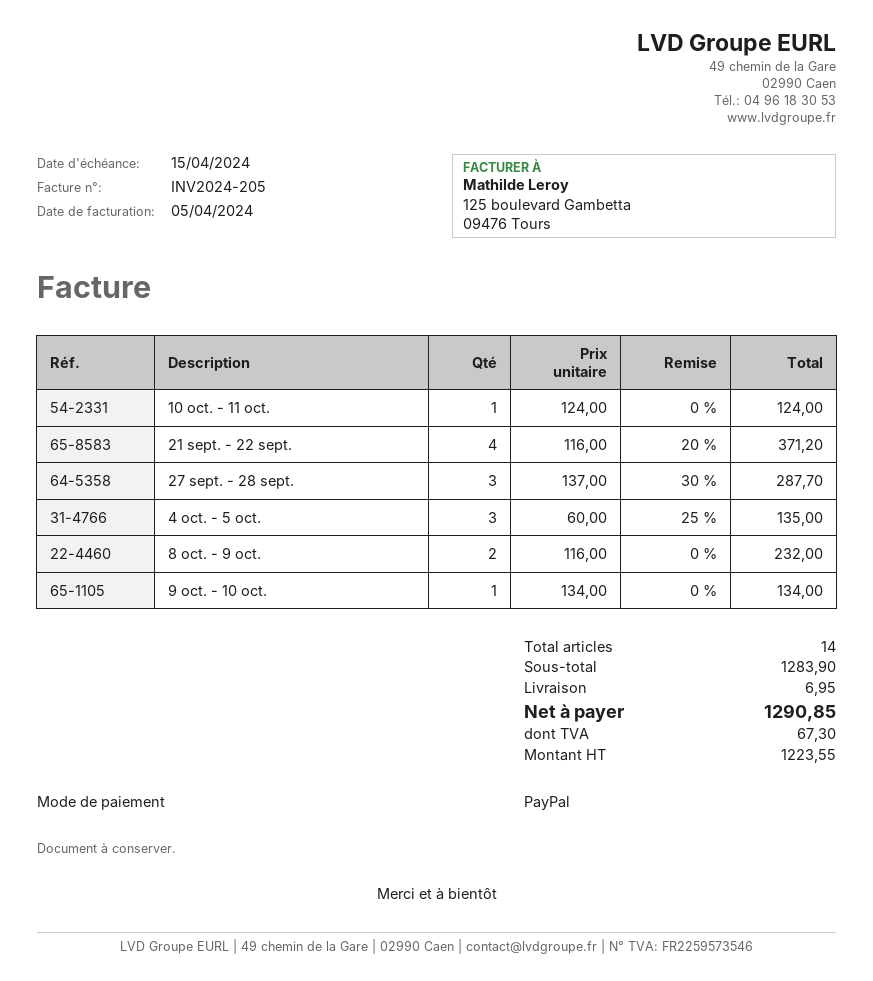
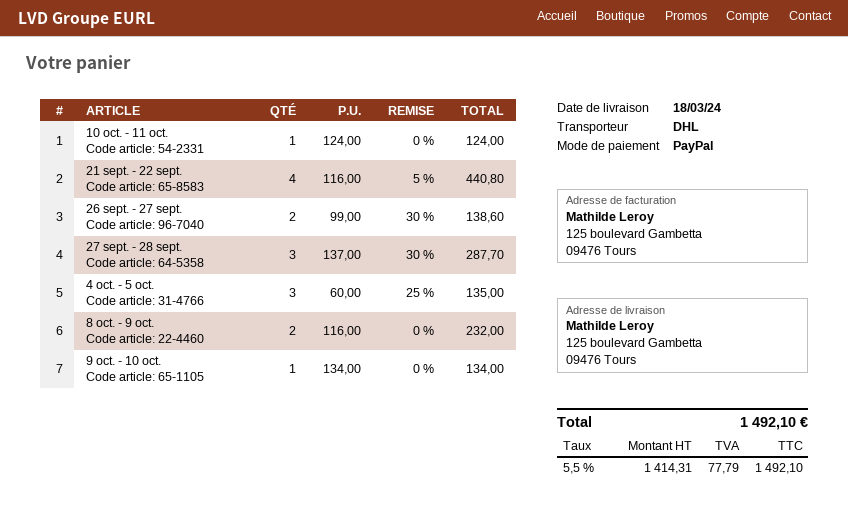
21 sept. - 22 sept.: 4 x 116.00 - 20% = 371.20 -> 4 x 116.00 - 5% = 440.80
26 sept. - 27 sept.: none -> 2 x 99.00 - 30% = 138.60
shipping: 6.95 -> none
net: 1223.55 -> 1414.31
tax: 67.30 -> 77.79
total: 1290.85 -> 1492.10

